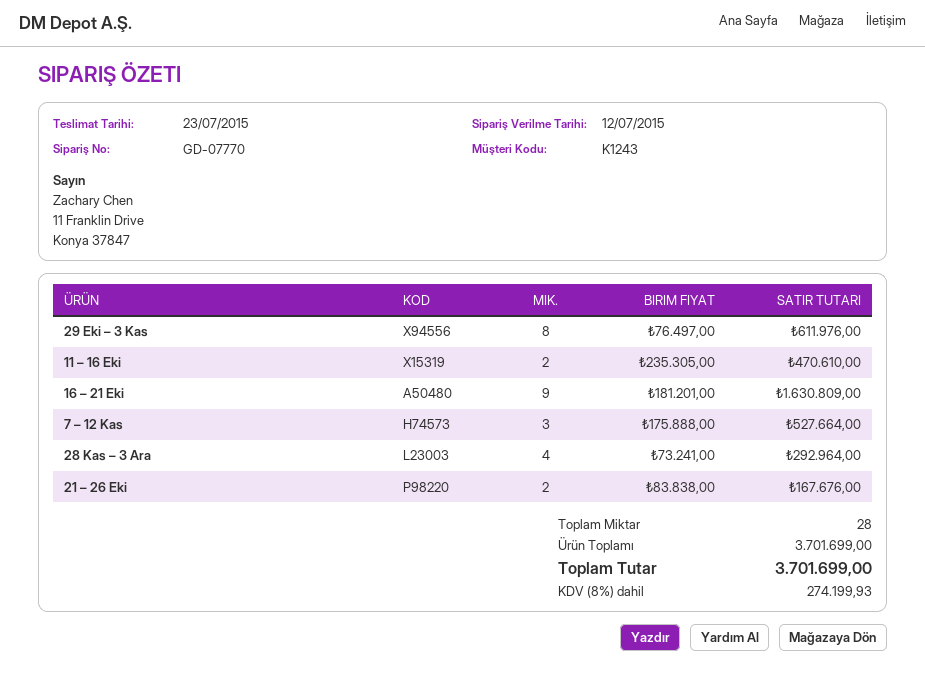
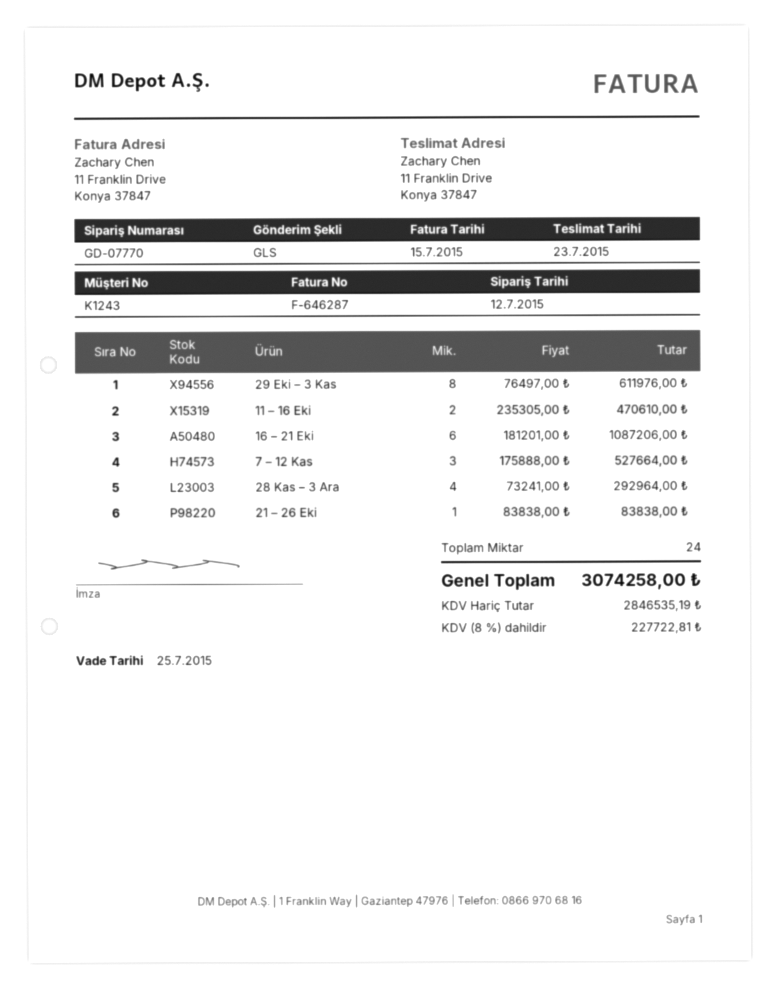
16 – 21 Eki: 9 x 181201.00 = 1630809.00 -> 6 x 181201.00 = 1087206.00
21 – 26 Eki: 2 x 83838.00 = 167676.00 -> 1 x 83838.00 = 83838.00
total quantity: 28 -> 24
tax: 8% = 274199.93 -> 8% = 227722.81
total: 3701699.00 -> 3074258.00

